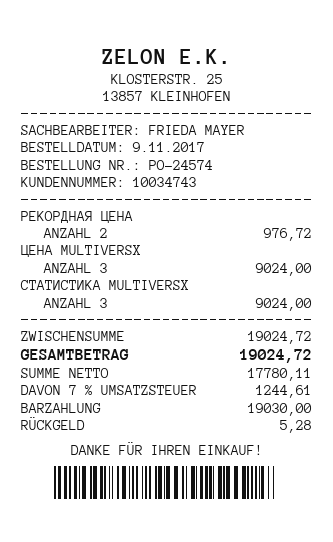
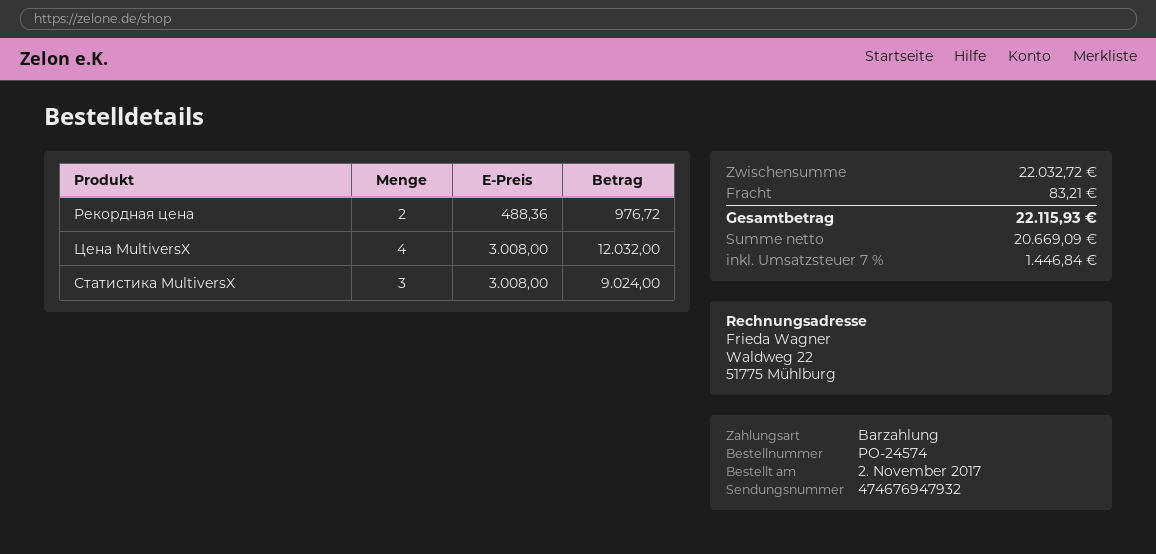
order date: 2017-11-09 -> 2017-11-02
ЦЕНА MULTIVERSX: 3 for 9024.00 -> 4 for 12032.00
subtotal: 19024.72 -> 22032.72
shipping: none -> 83.21
net: 17780.11 -> 20669.09
tax: 7% = 1244.61 -> 7% = 1446.84
total: 19024.72 -> 22115.93

